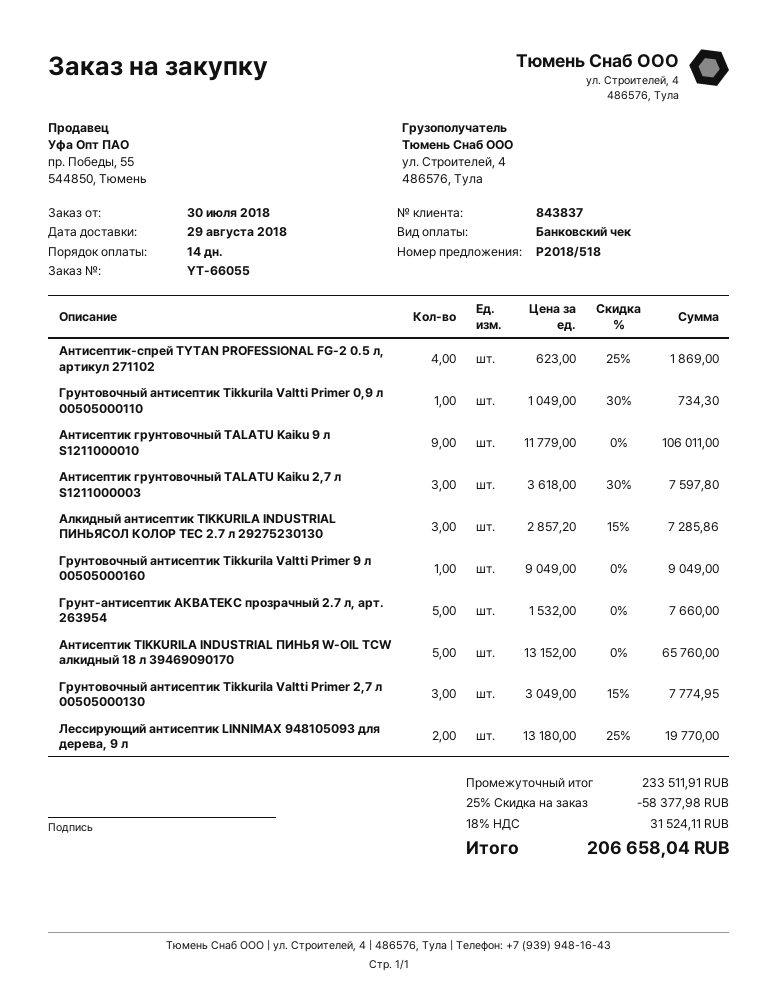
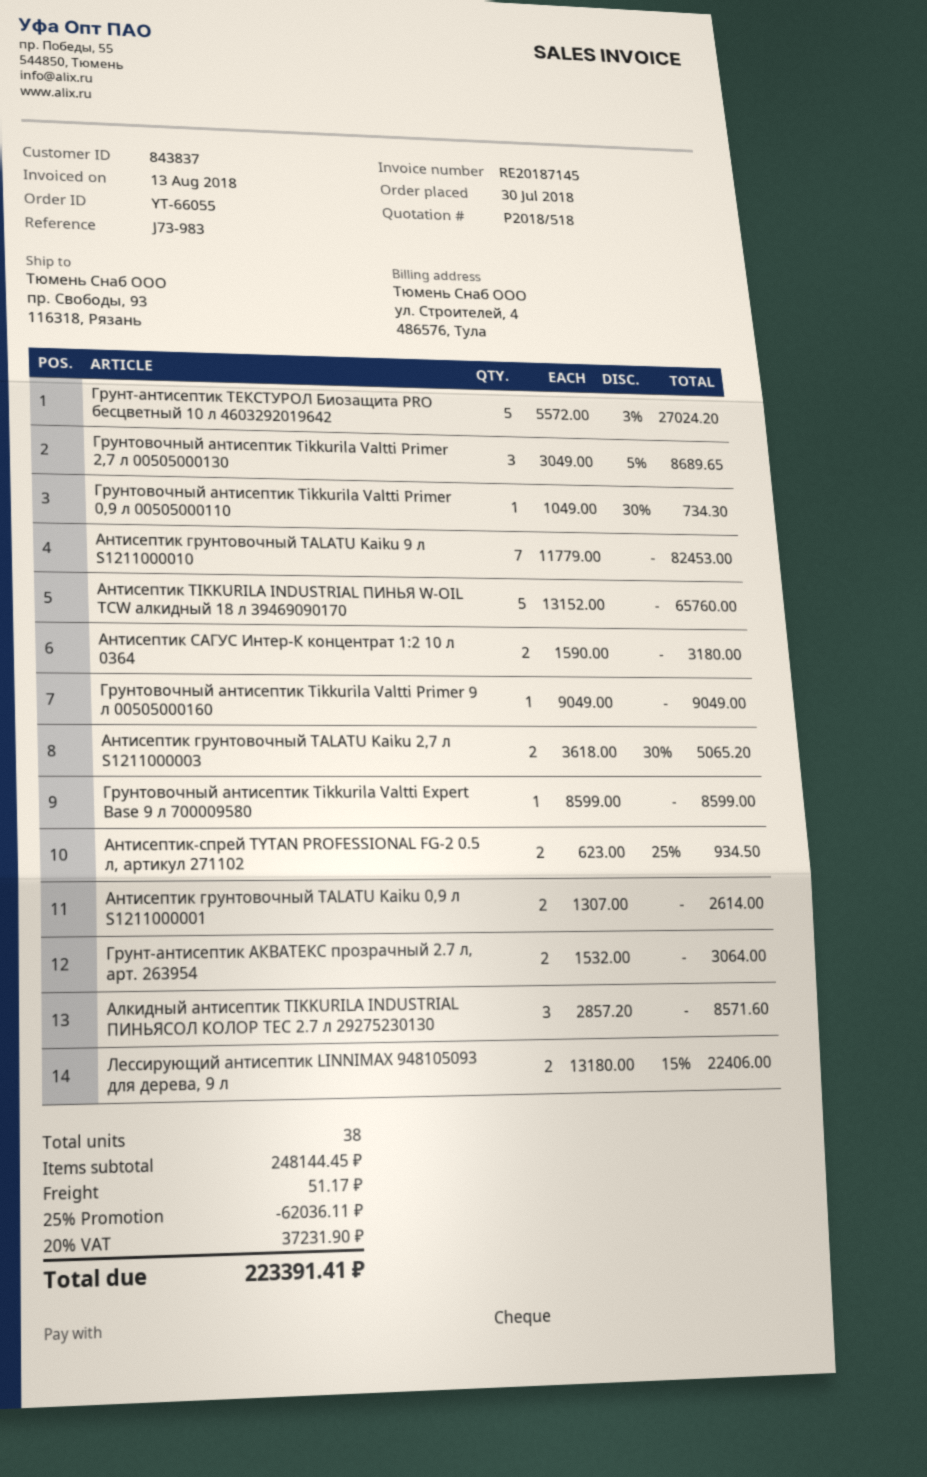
ship to: ул. Строителей, 4, 486576, Тула -> пр. Свободы, 93, 116318, Рязань
Антисептик-спрей TYTAN PROFESSIONAL FG-2 0.5 л, артикул 271102: 4 x 623.00 - 25% = 1869.00 -> 2 x 623.00 - 25% = 934.50
Антисептик грунтовочный TALATU Kaiku 9 л S1211000010: 9 x 11779.00 = 106011.00 -> 7 x 11779.00 = 82453.00
Антисептик грунтовочный TALATU Kaiku 2,7 л S1211000003: 3 x 3618.00 - 30% = 7597.80 -> 2 x 3618.00 - 30% = 5065.20
Алкидный антисептик TIKKURILA INDUSTRIAL ПИНЬЯСОЛ КОЛОР TEC 2.7 л 29275230130: 3 x 2857.20 - 15% = 7285.86 -> 3 x 2857.20 = 8571.60
Грунт-антисептик АКВАТЕКС прозрачный 2.7 л, арт. 263954: 5 x 1532.00 = 7660.00 -> 2 x 1532.00 = 3064.00
Грунтовочный антисептик Tikkurila Valtti Primer 2,7 л 00505000130: 3 x 3049.00 - 15% = 7774.95 -> 3 x 3049.00 - 5% = 8689.65
Лессирующий антисептик LINNIMAX 948105093 для дерева, 9 л: 2 x 13180.00 - 25% = 19770.00 -> 2 x 13180.00 - 15% = 22406.00
Грунт-антисептик ТЕКСТУРОЛ Биозащита PRO бесцветный 10 л 4603292019642: none -> 5 x 5572.00 - 3% = 27024.20
Антисептик САГУС Интер-К концентрат 1:2 10 л 0364: none -> 2 x 1590.00 = 3180.00
Грунтовочный антисептик Tikkurila Valtti Expert Base 9 л 700009580: none -> 1 x 8599.00 = 8599.00
Антисептик грунтовочный TALATU Kaiku 0,9 л S1211000001: none -> 2 x 1307.00 = 2614.00
subtotal: 233511.91 -> 248144.45
discount: 25% = 58377.98 -> 25% = 62036.11
shipping: none -> 51.17
tax: 18% = 31524.11 -> 20% = 37231.90
total: 206658.04 -> 223391.41

